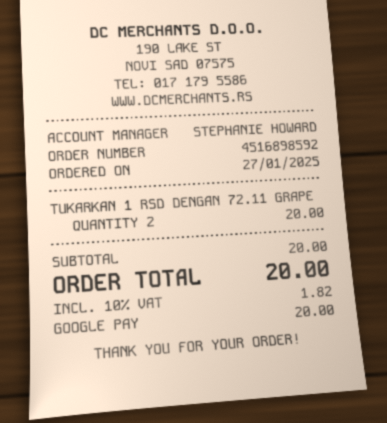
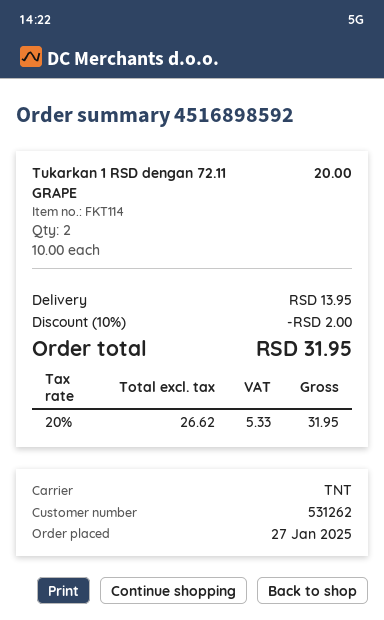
discount: none -> 10% = 2.00
shipping: none -> 13.95
tax: 10% = 1.82 -> 20% = 5.33
total: 20.00 -> 31.95

